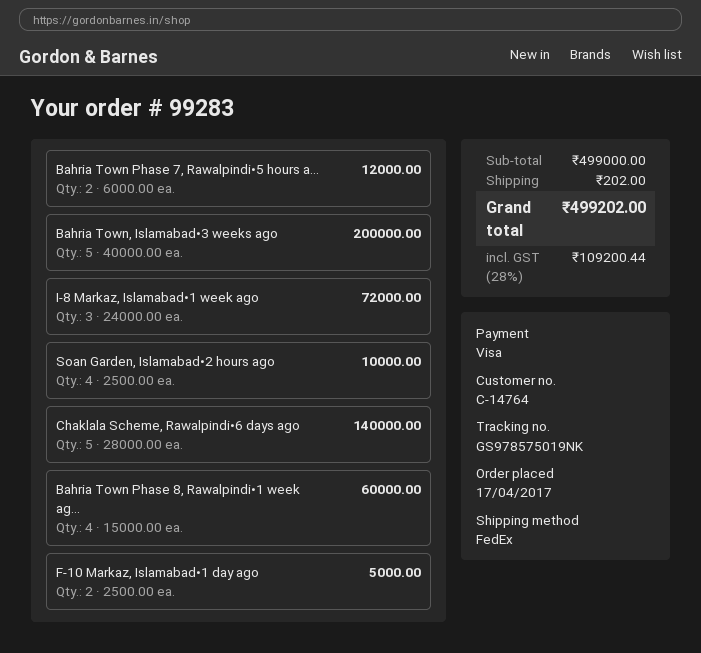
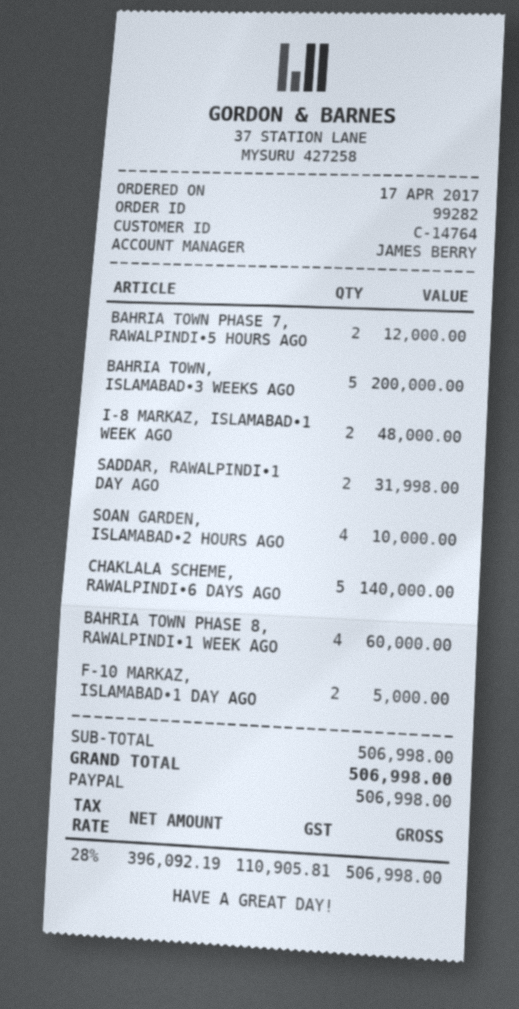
order number: 99283 -> 99282
payment method: Visa -> PayPal
I-8 Markaz, Islamabad•1 week ago: 3 for 72000.00 -> 2 for 48000.00
SADDAR, RAWALPINDI•1 DAY AGO: none -> 2 for 31998.00
subtotal: 499000.00 -> 506998.00
shipping: 202.00 -> none
tax: 28% = 109200.44 -> 28% = 110905.81
total: 499202.00 -> 506998.00

